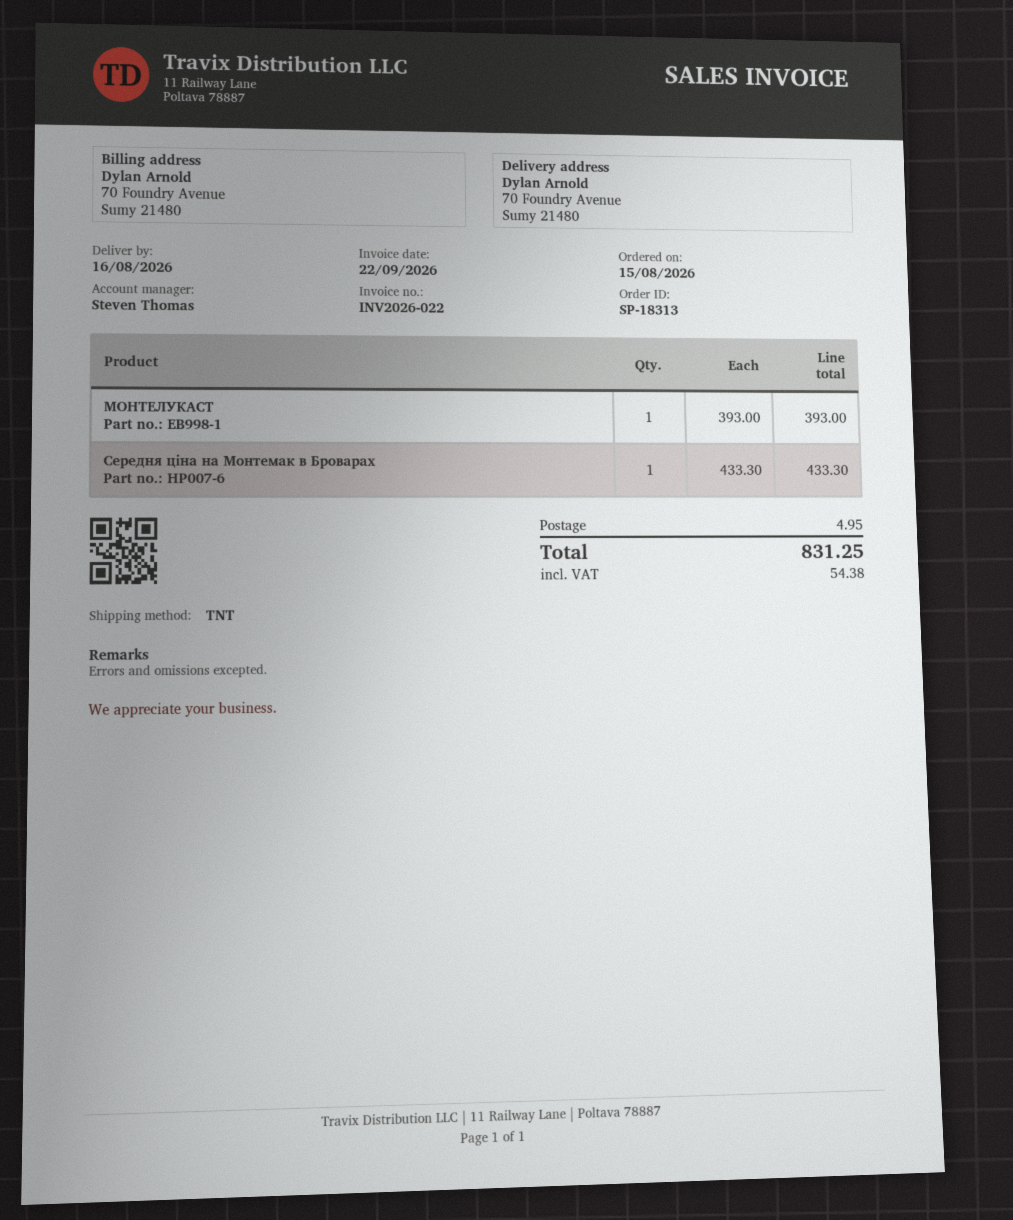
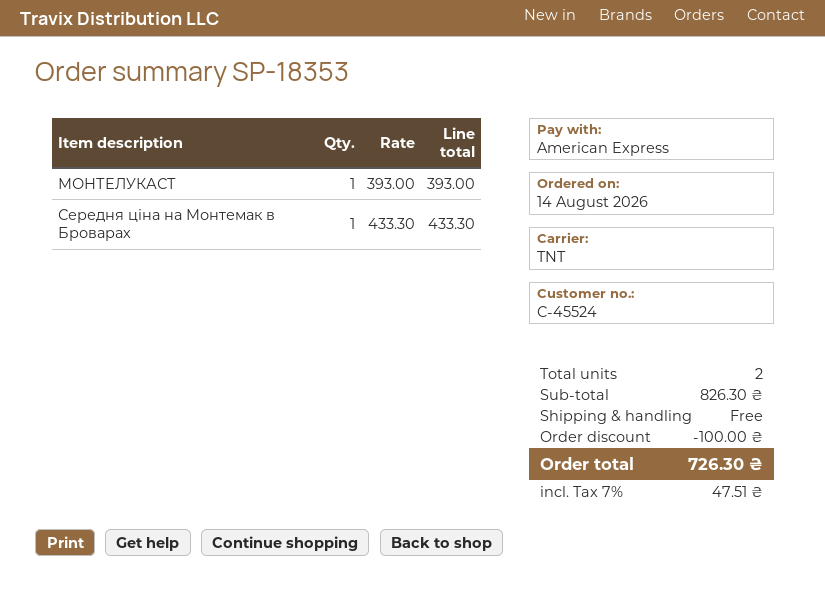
order number: SP-18313 -> SP-18353
order date: 2026-08-15 -> 2026-08-14
discount: none -> 100.00
shipping: 4.95 -> 0.00
tax: 54.38 -> 47.51
total: 831.25 -> 726.30

